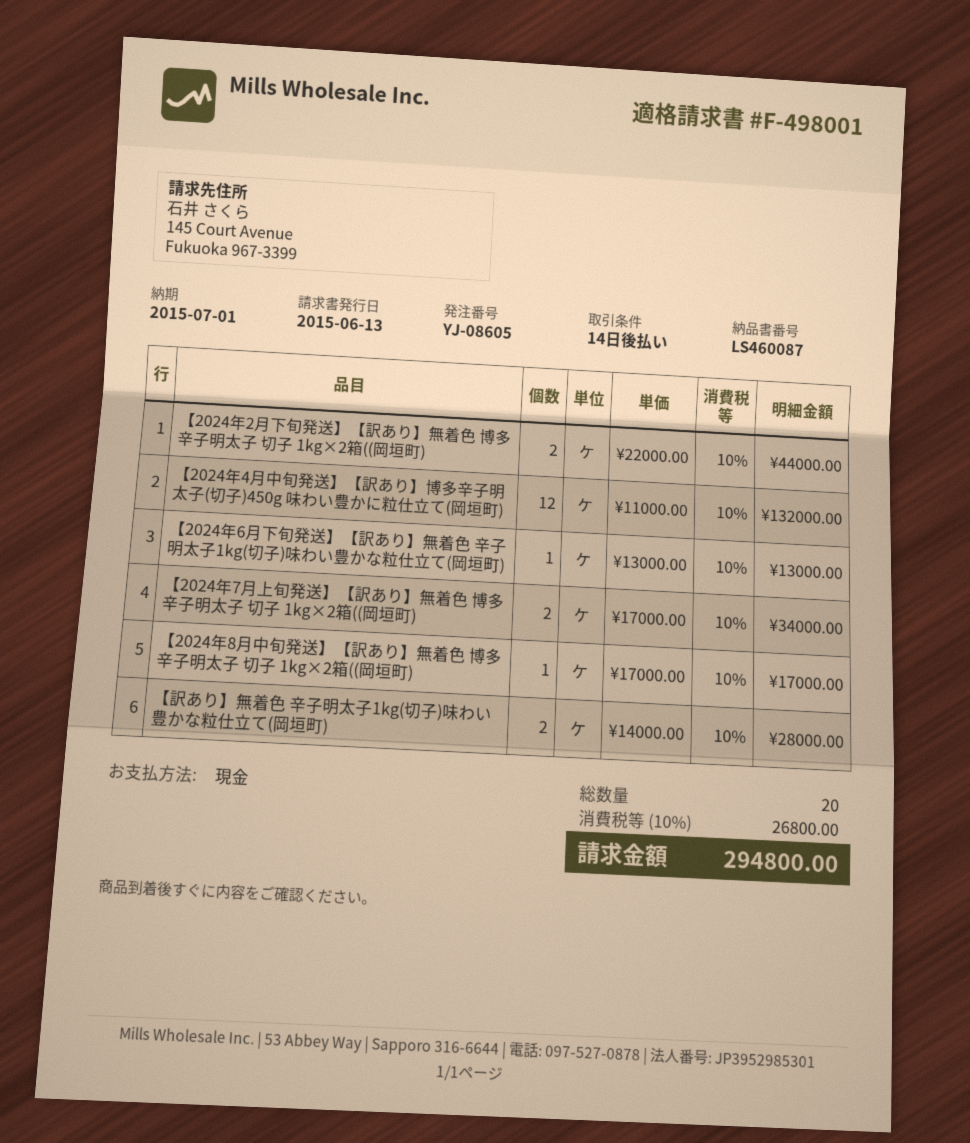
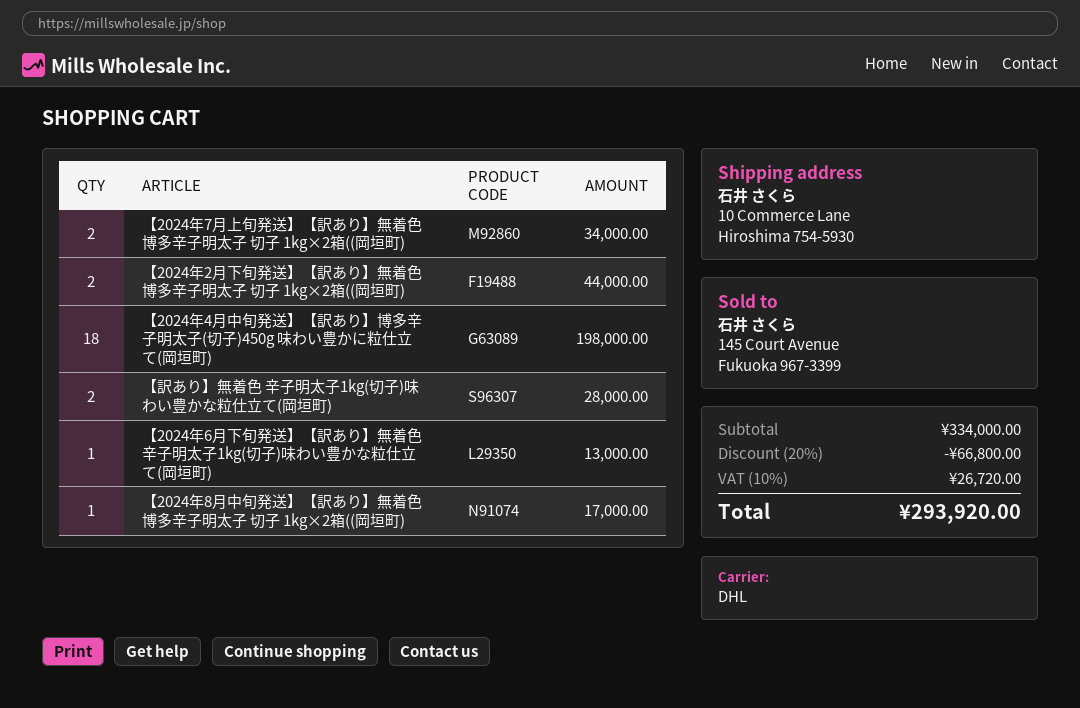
【2024年4月中旬発送】【訳あり】博多辛子明太子(切子)450g 味わい豊かに粒仕立て(岡垣町): 12 for 132000.00 -> 18 for 198000.00
discount: none -> 20% = 66800.00
tax: 10% = 26800.00 -> 10% = 26720.00
total: 294800.00 -> 293920.00

